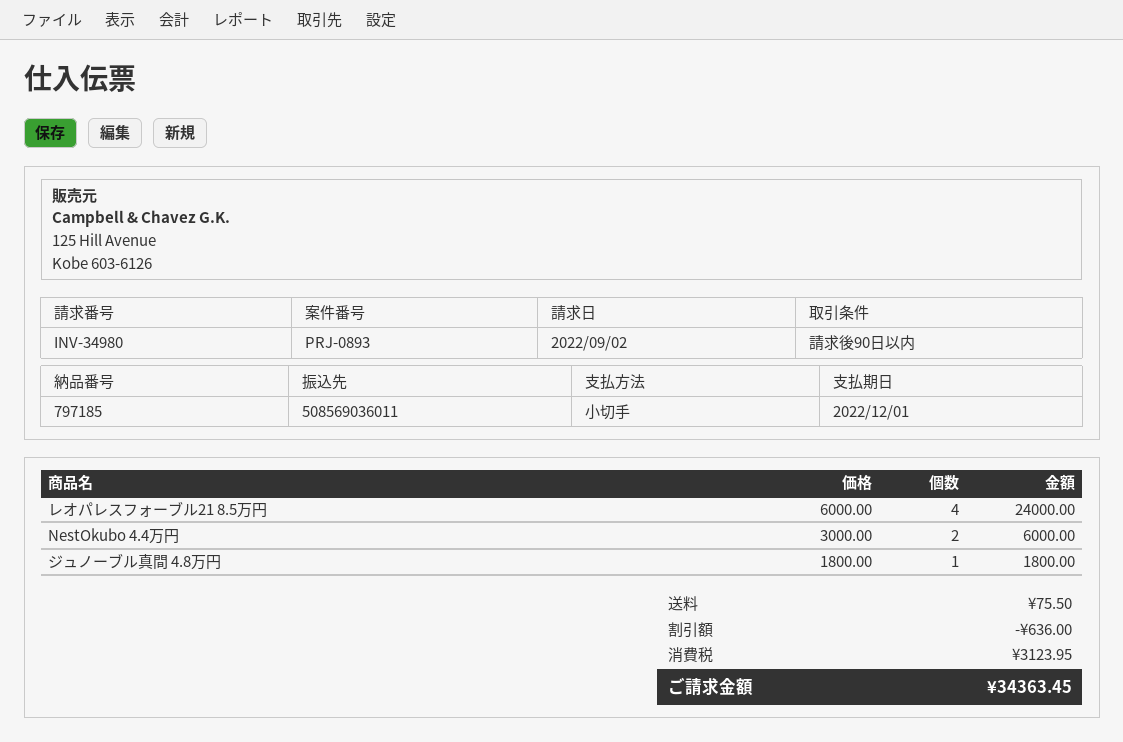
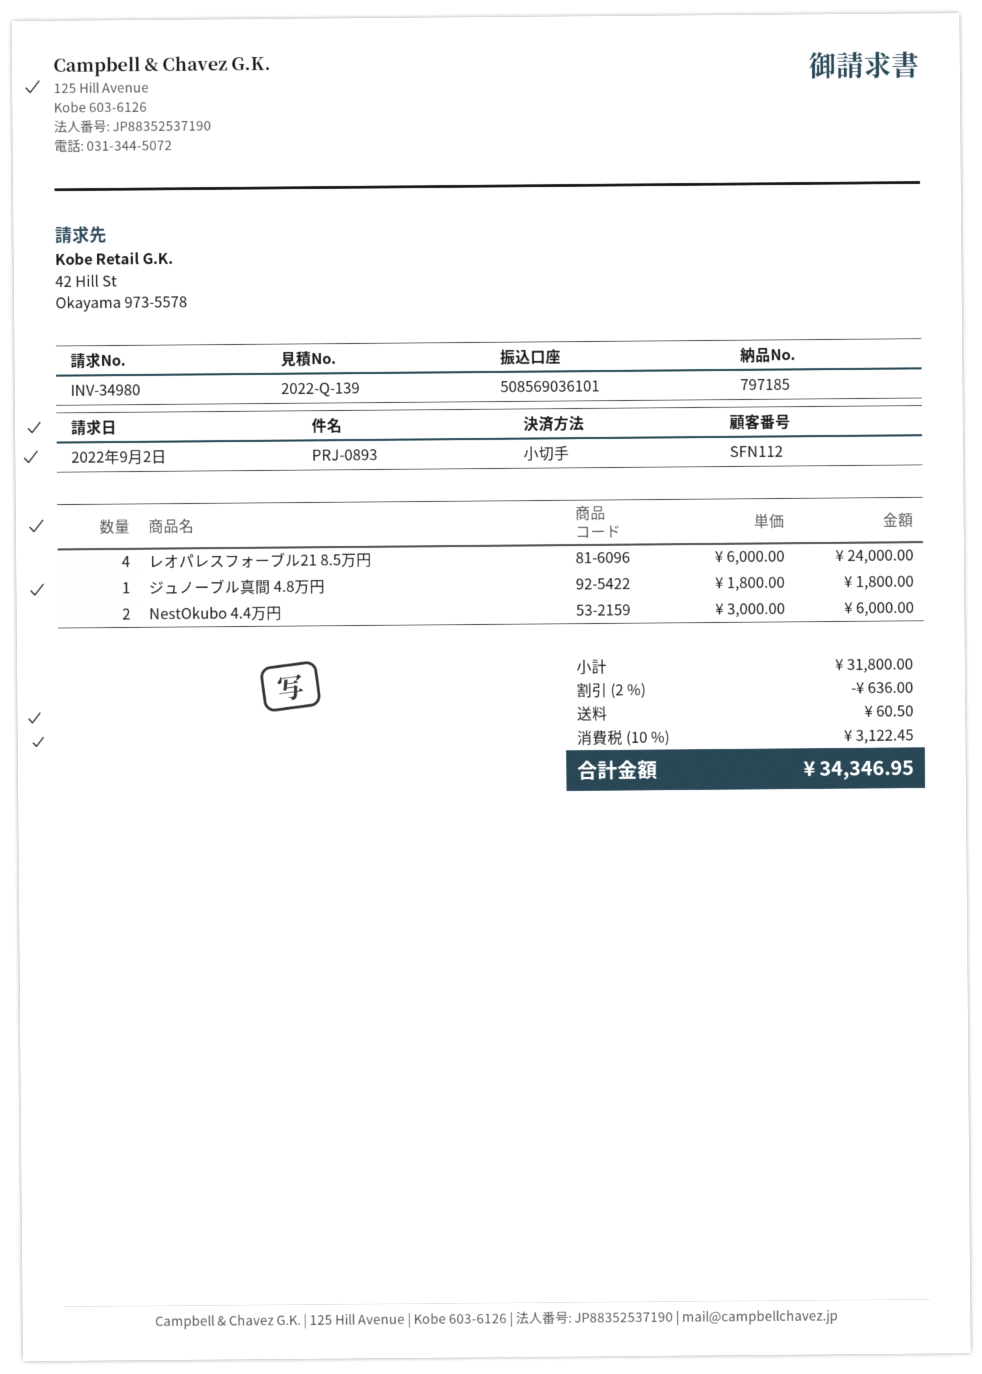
bank account: 508569036011 -> 508569036101
shipping: 75.50 -> 60.50
tax: 3123.95 -> 3122.45
total: 34363.45 -> 34346.95

